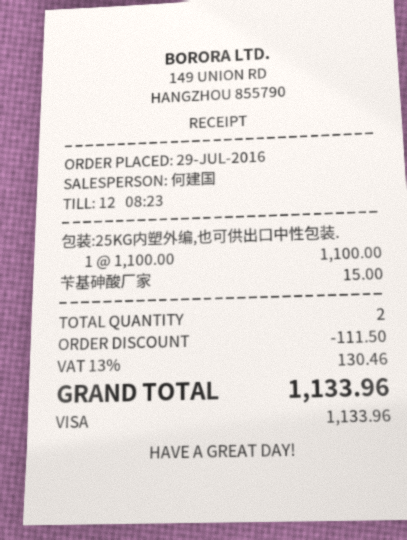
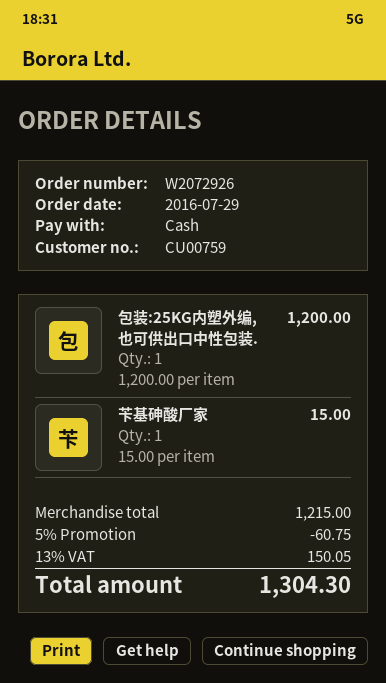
payment method: Visa -> cash
包装:25KG内塑外编,也可供出口中性包装.: 1 x 1100.00 = 1100.00 -> 1 x 1200.00 = 1200.00
discount: 111.50 -> 60.75
tax: 13% = 130.46 -> 13% = 150.05
total: 1133.96 -> 1304.30

